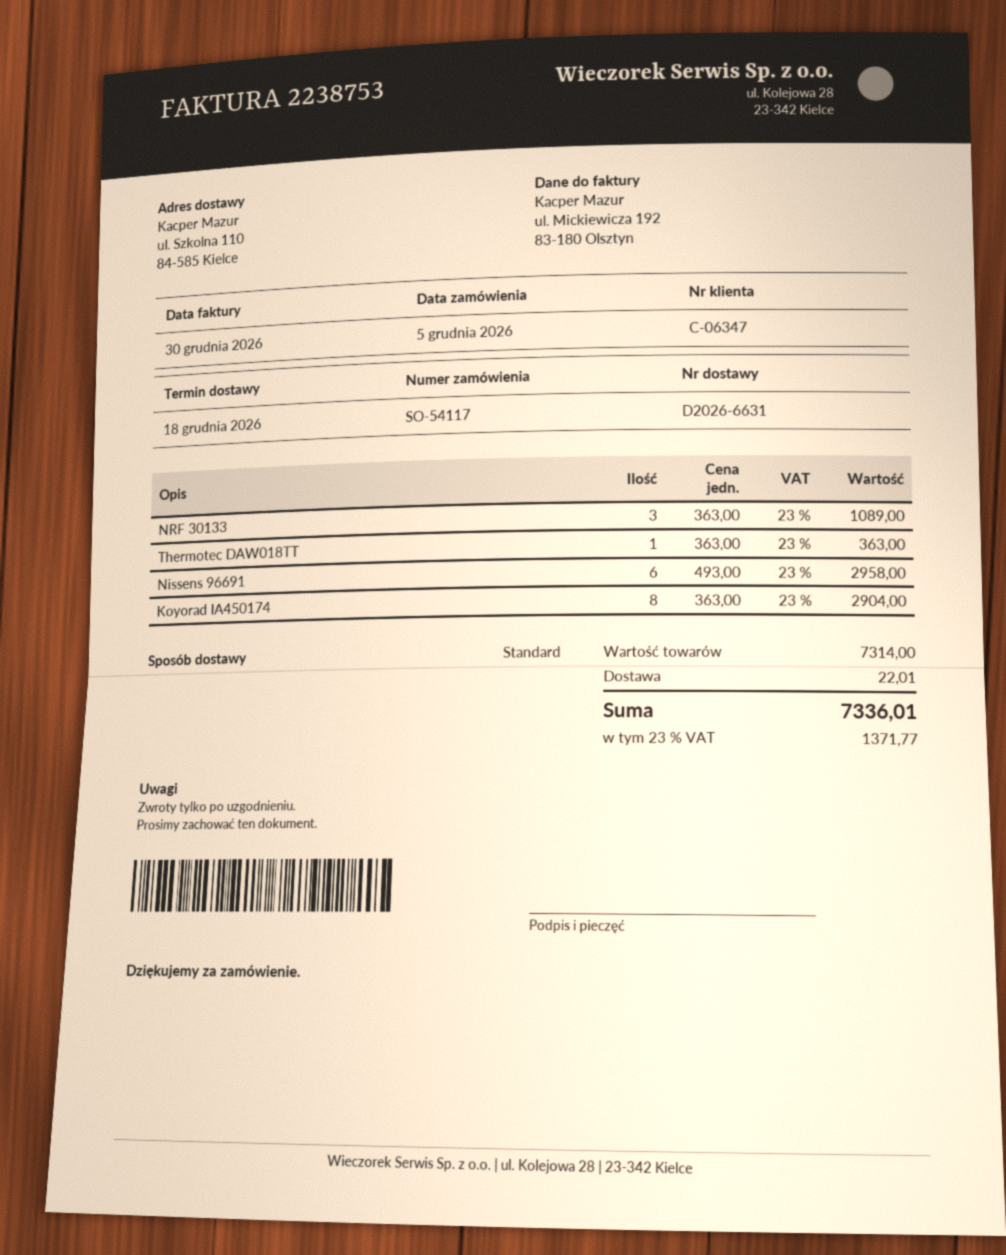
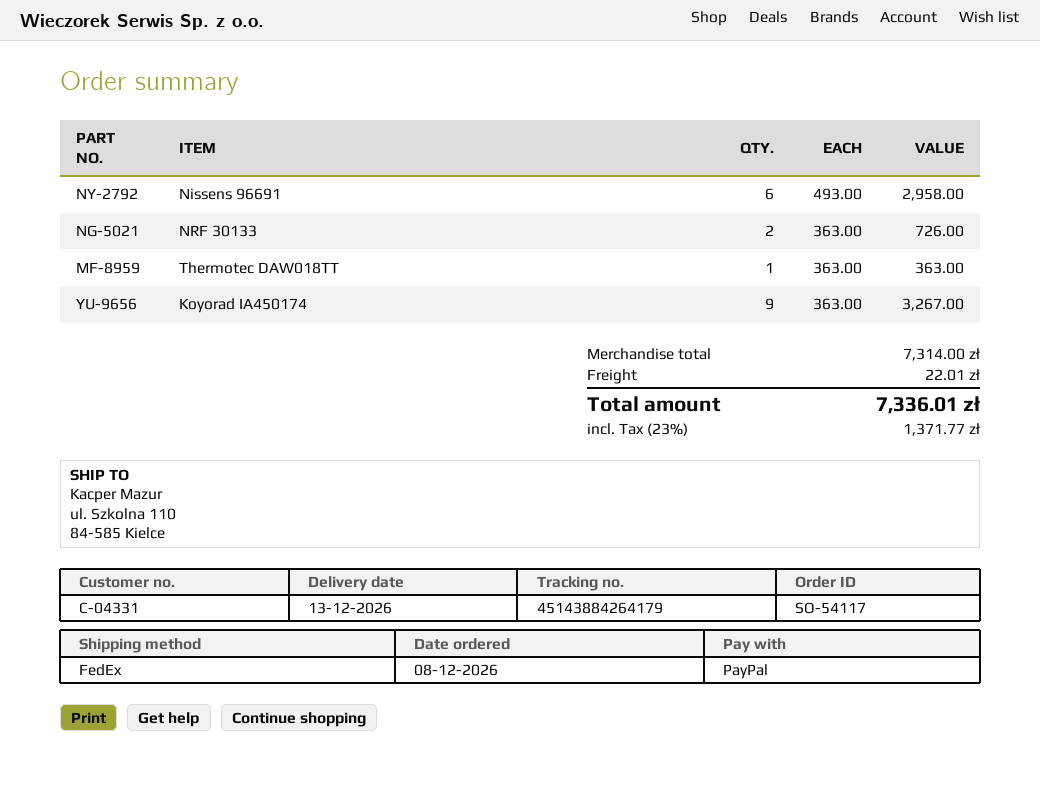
order date: 2026-12-05 -> 2026-12-08
delivery date: 2026-12-18 -> 2026-12-13
customer number: C-06347 -> C-04331
shipping method: standard -> FedEx
NRF 30133: 3 x 363.00 = 1089.00 -> 2 x 363.00 = 726.00
Koyorad IA450174: 8 x 363.00 = 2904.00 -> 9 x 363.00 = 3267.00

